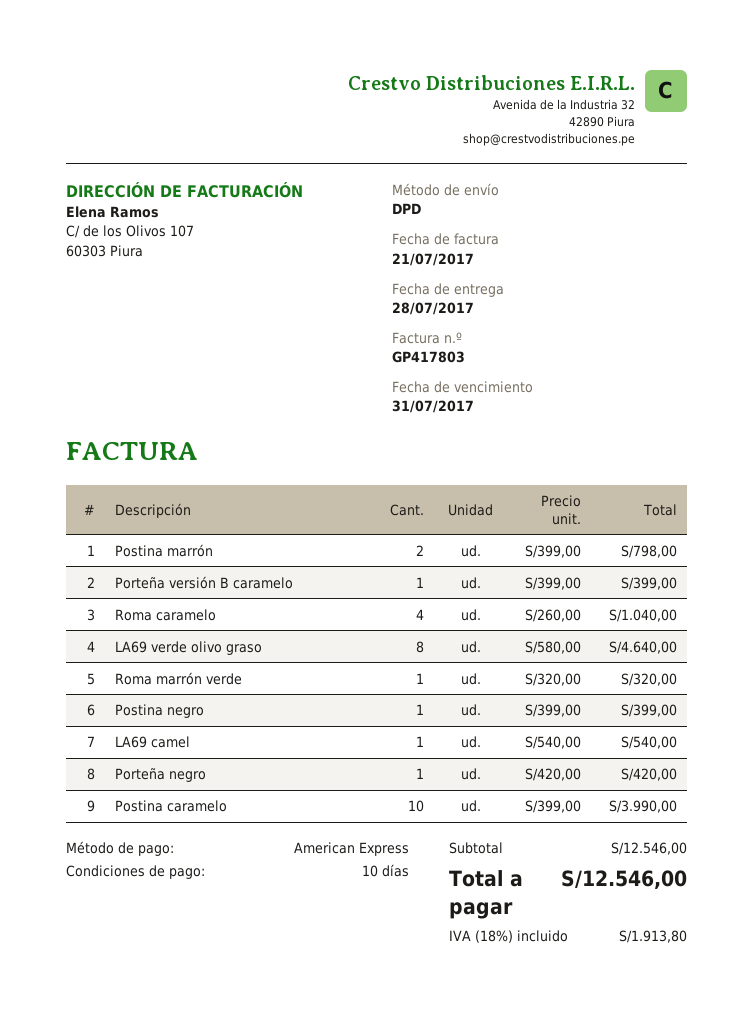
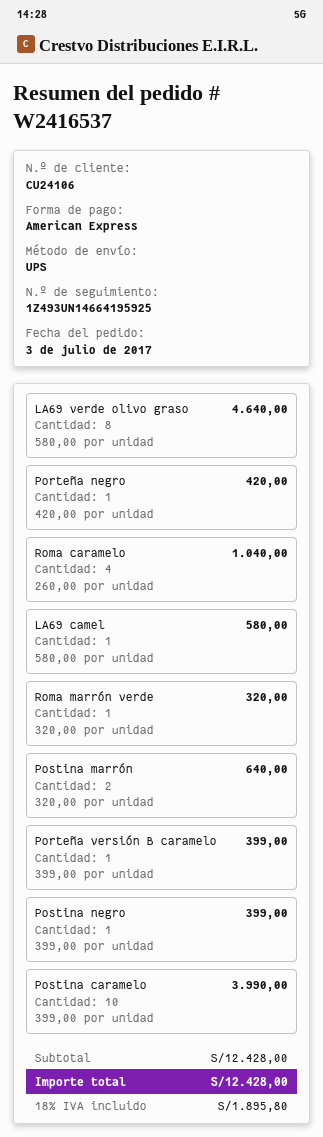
shipping method: DPD -> UPS
Postina marrón: 2 x 399.00 = 798.00 -> 2 x 320.00 = 640.00
LA69 camel: 1 x 540.00 = 540.00 -> 1 x 580.00 = 580.00
subtotal: 12546.00 -> 12428.00
tax: 18% = 1913.80 -> 18% = 1895.80
total: 12546.00 -> 12428.00

